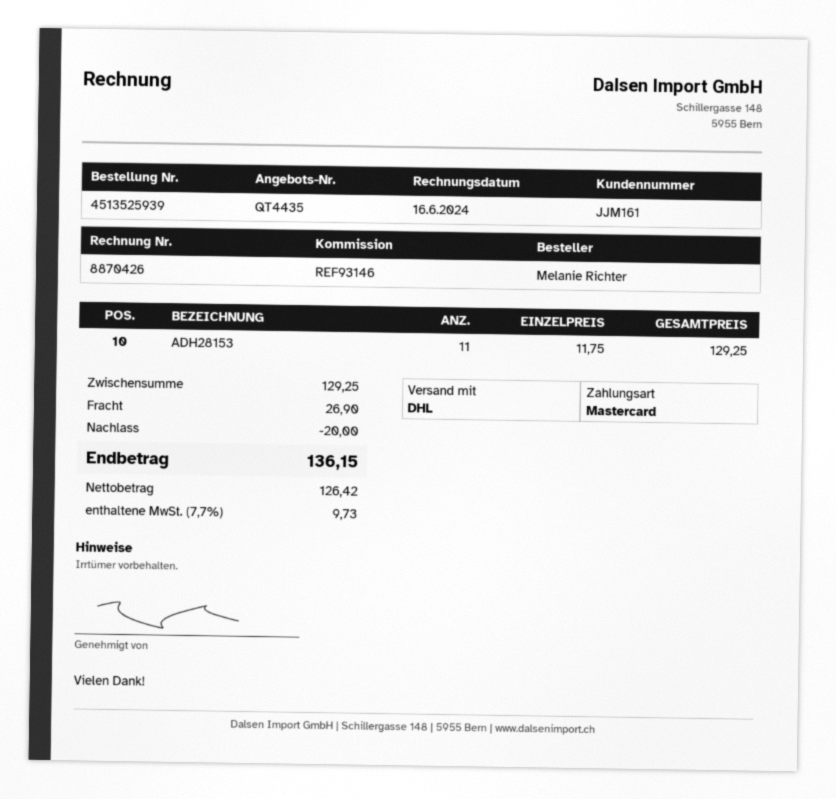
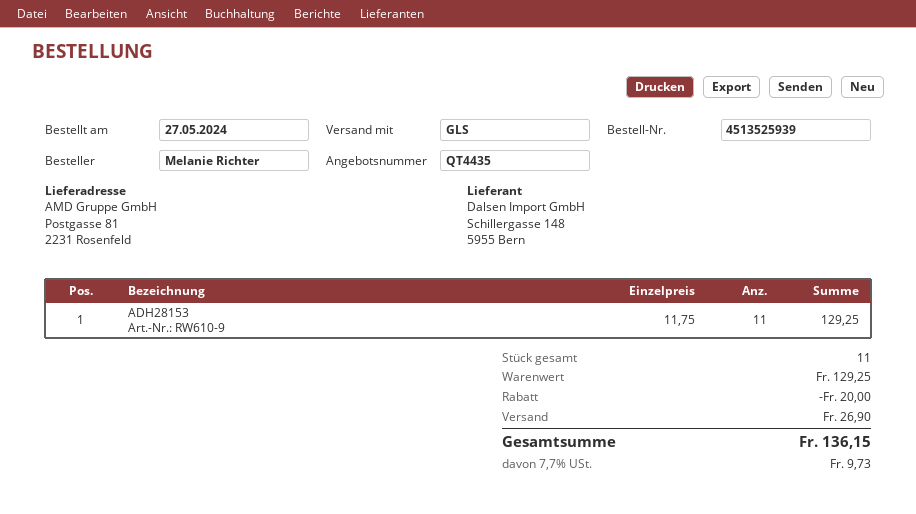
shipping method: DHL -> GLS

